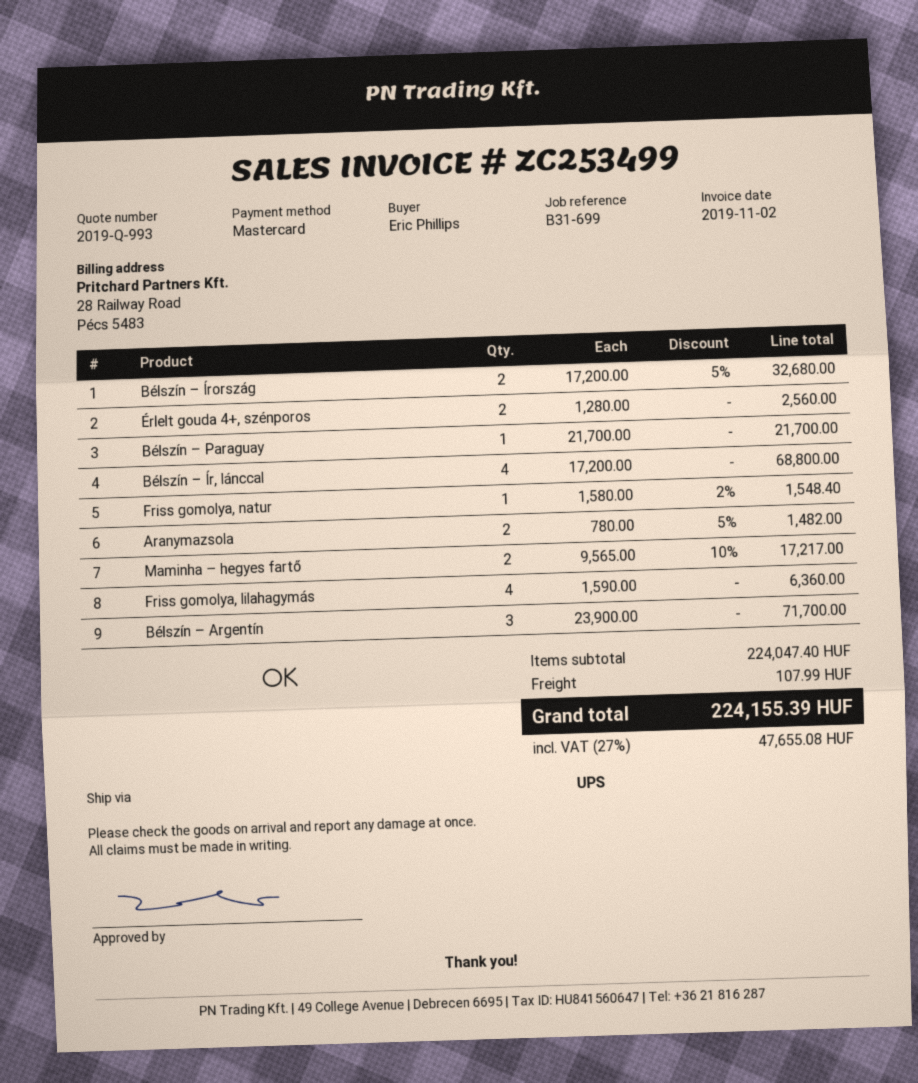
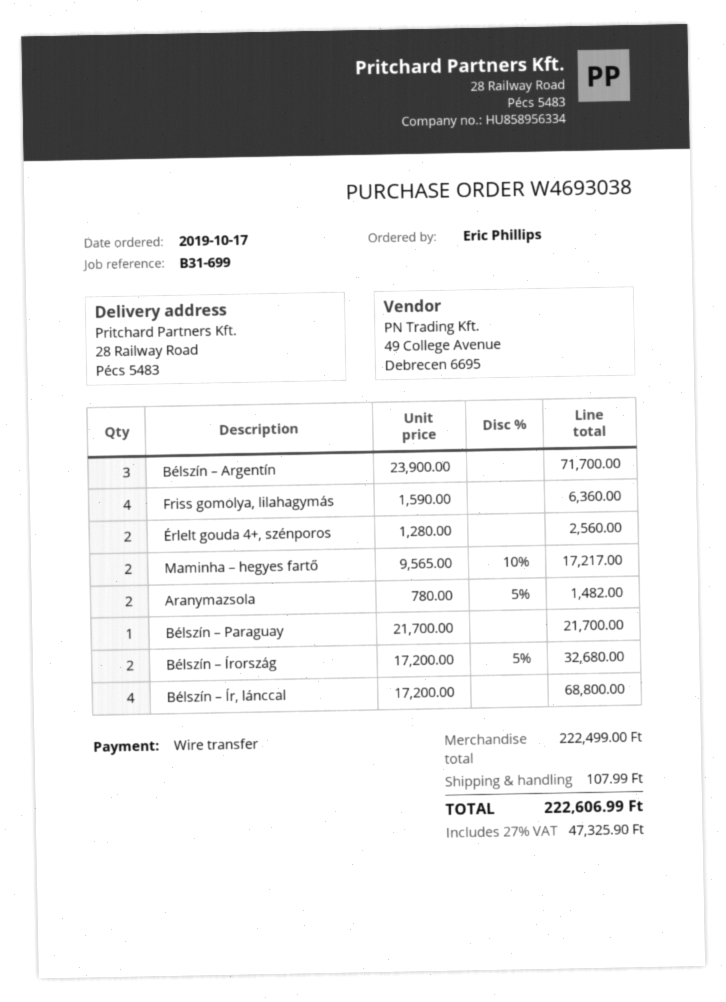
payment method: Mastercard -> bank transfer
Friss gomolya, natur: 1 x 1580.00 - 2% = 1548.40 -> none
subtotal: 224047.40 -> 222499.00
tax: 27% = 47655.08 -> 27% = 47325.90
total: 224155.39 -> 222606.99

